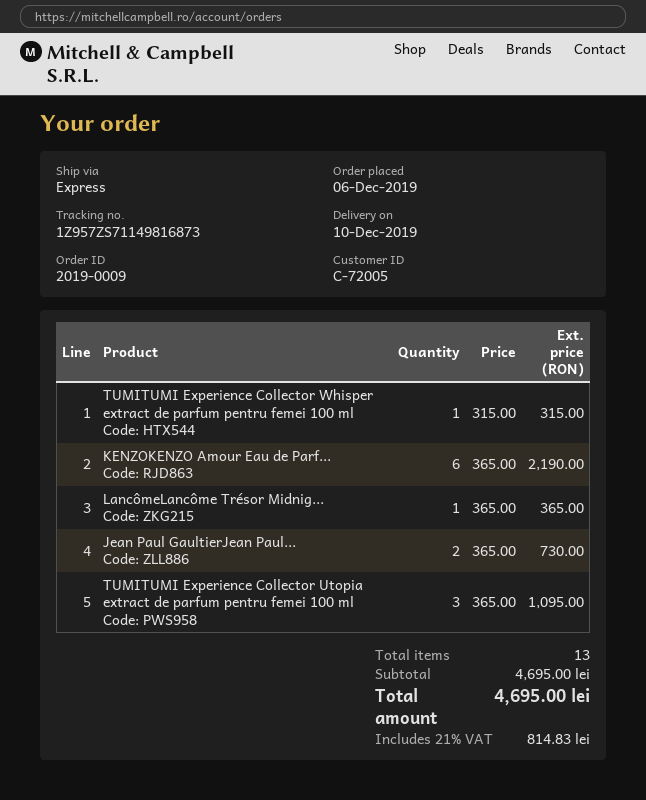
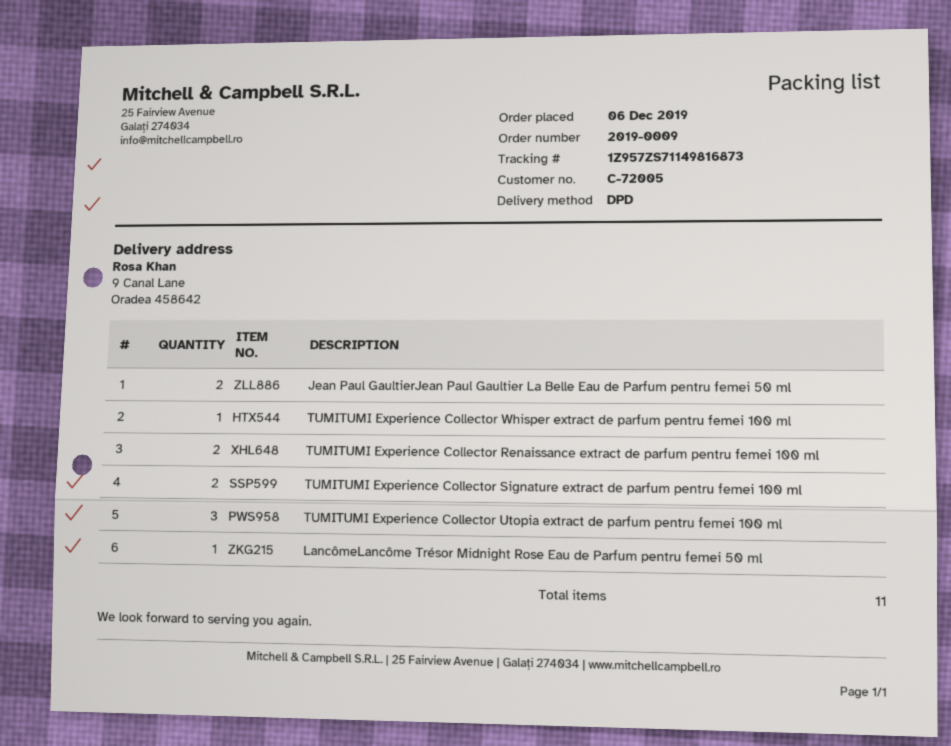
shipping method: express -> DPD
KENZOKENZO Amour Eau de Parf...: 6 -> none
TUMITUMI Experience Collector Renaissance extract de parfum pentru femei 100 ml: none -> 2
TUMITUMI Experience Collector Signature extract de parfum pentru femei 100 ml: none -> 2
total quantity: 13 -> 11

